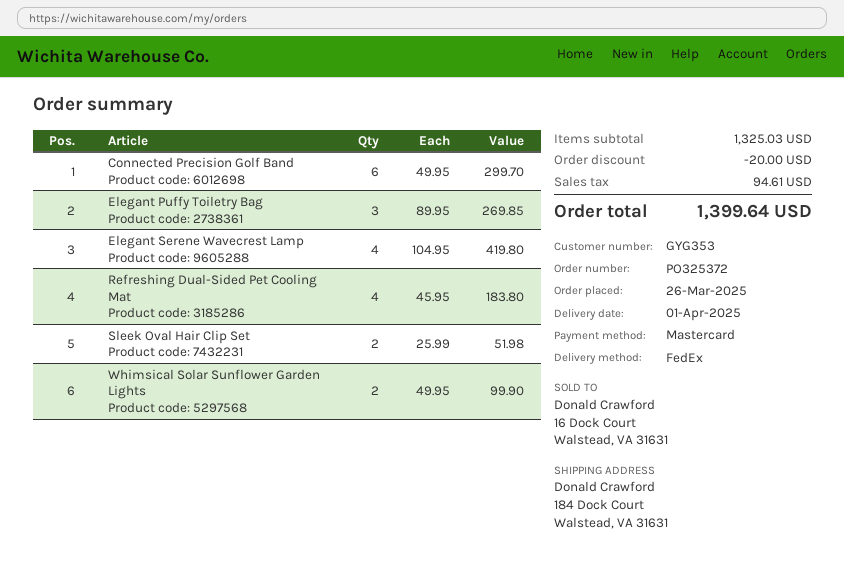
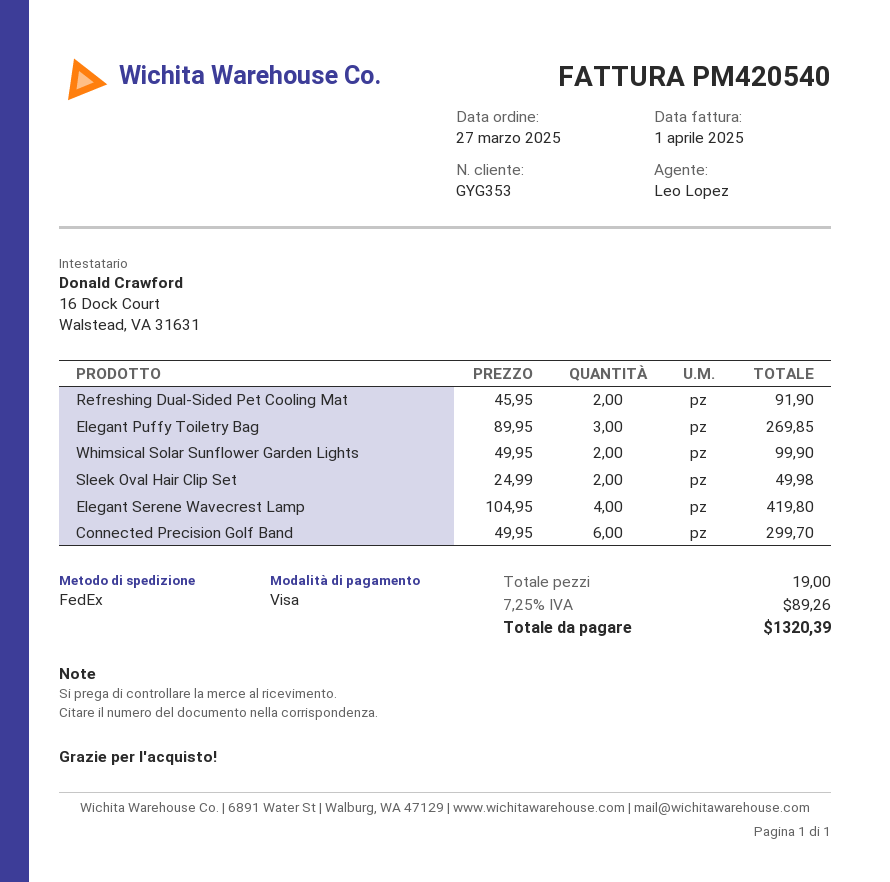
order date: 2025-03-26 -> 2025-03-27
payment method: Mastercard -> Visa
Refreshing Dual-Sided Pet Cooling Mat: 4 x 45.95 = 183.80 -> 2 x 45.95 = 91.90
Sleek Oval Hair Clip Set: 2 x 25.99 = 51.98 -> 2 x 24.99 = 49.98
discount: 20.00 -> none
tax: 94.61 -> 89.26
total: 1399.64 -> 1320.39

